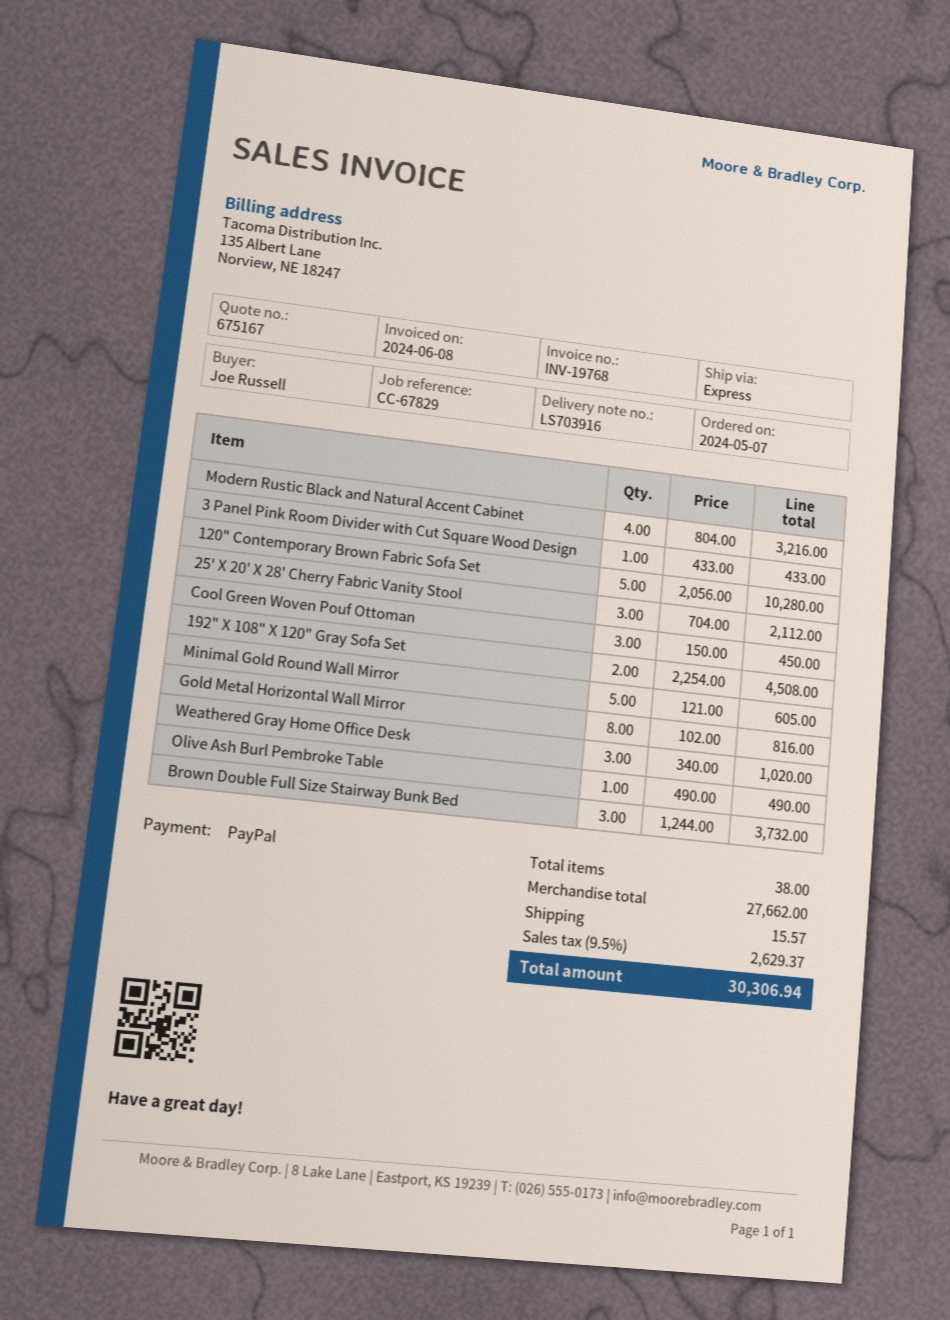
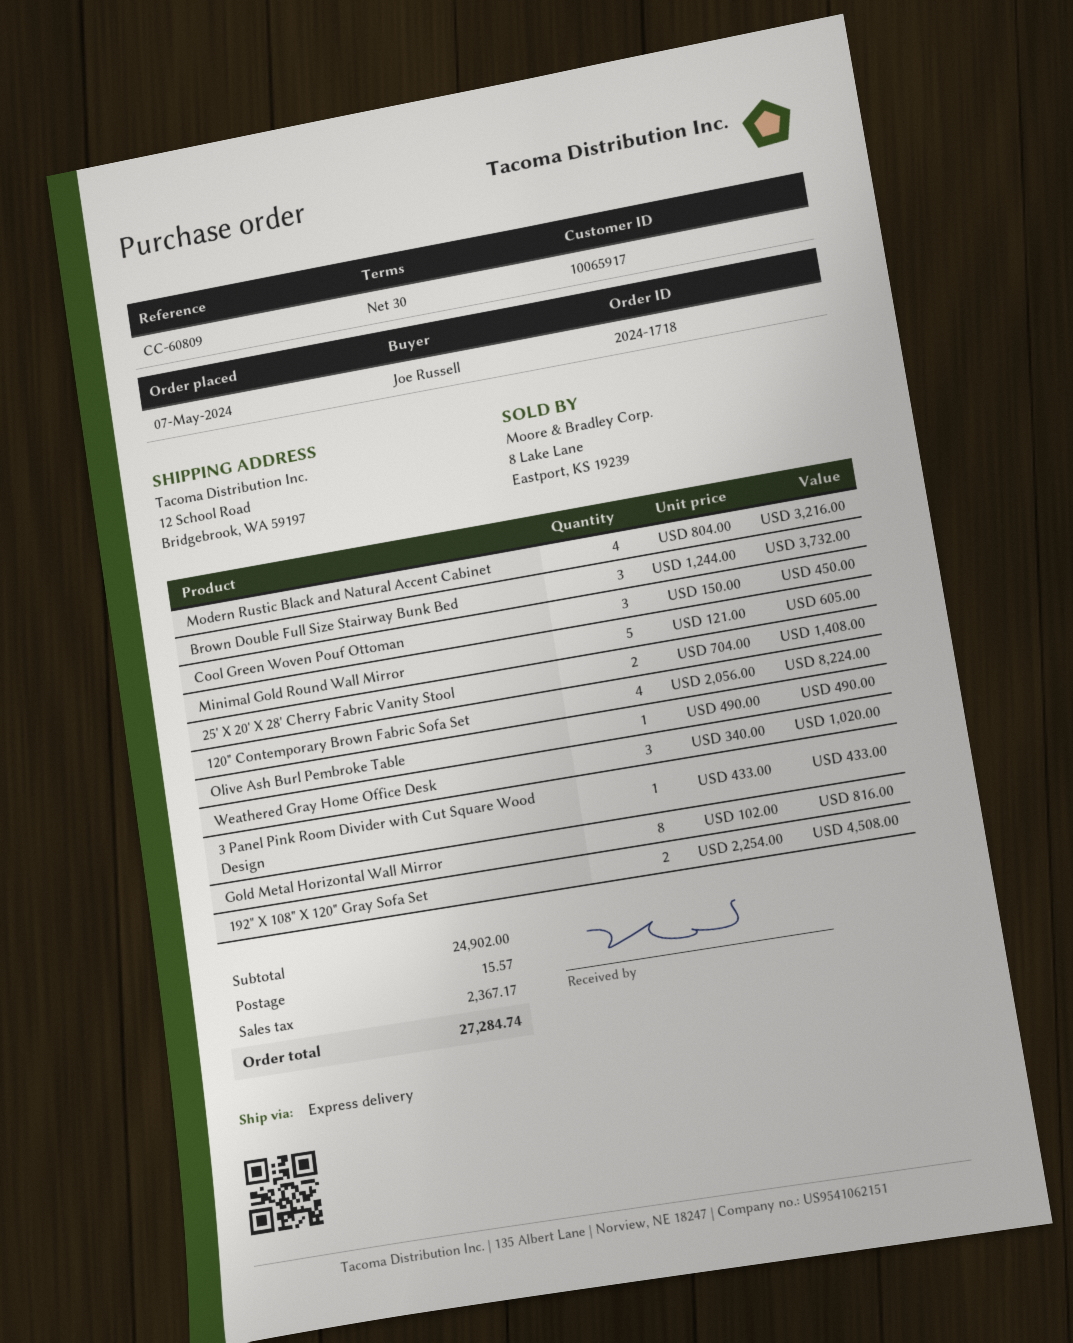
reference: CC-67829 -> CC-60809
120" Contemporary Brown Fabric Sofa Set: 5 x 2056.00 = 10280.00 -> 4 x 2056.00 = 8224.00
25' X 20' X 28' Cherry Fabric Vanity Stool: 3 x 704.00 = 2112.00 -> 2 x 704.00 = 1408.00
subtotal: 27662.00 -> 24902.00
tax: 2629.37 -> 2367.17
total: 30306.94 -> 27284.74

